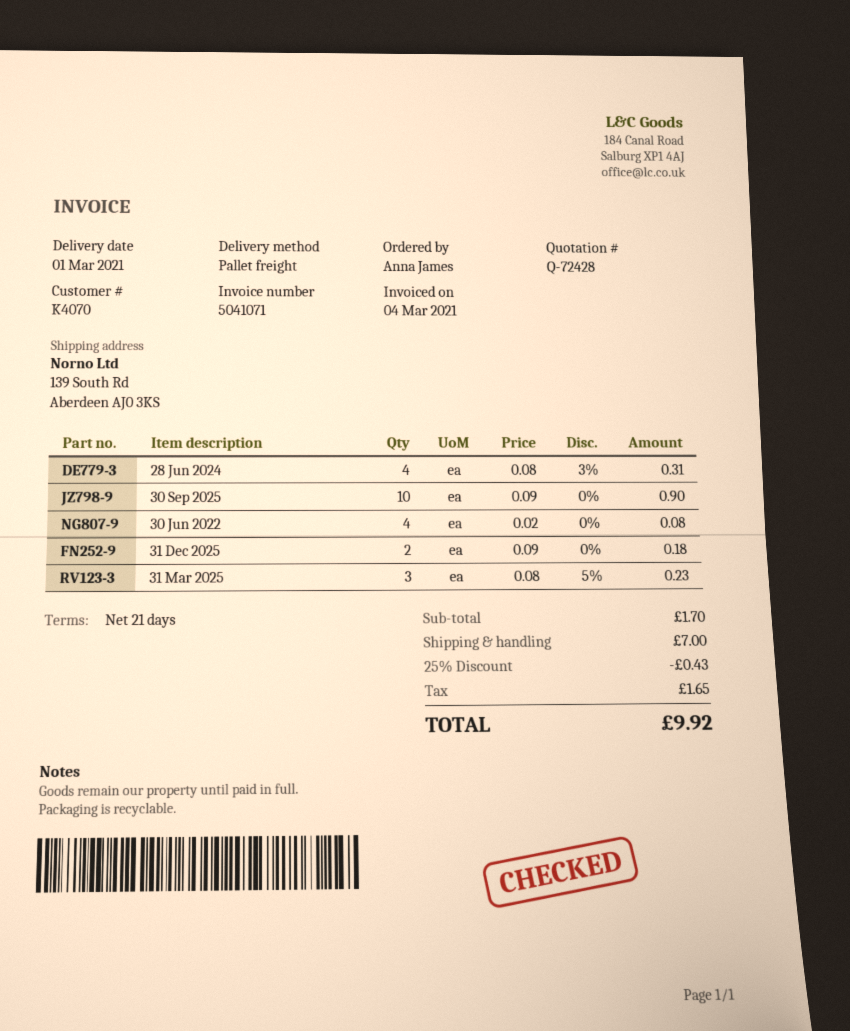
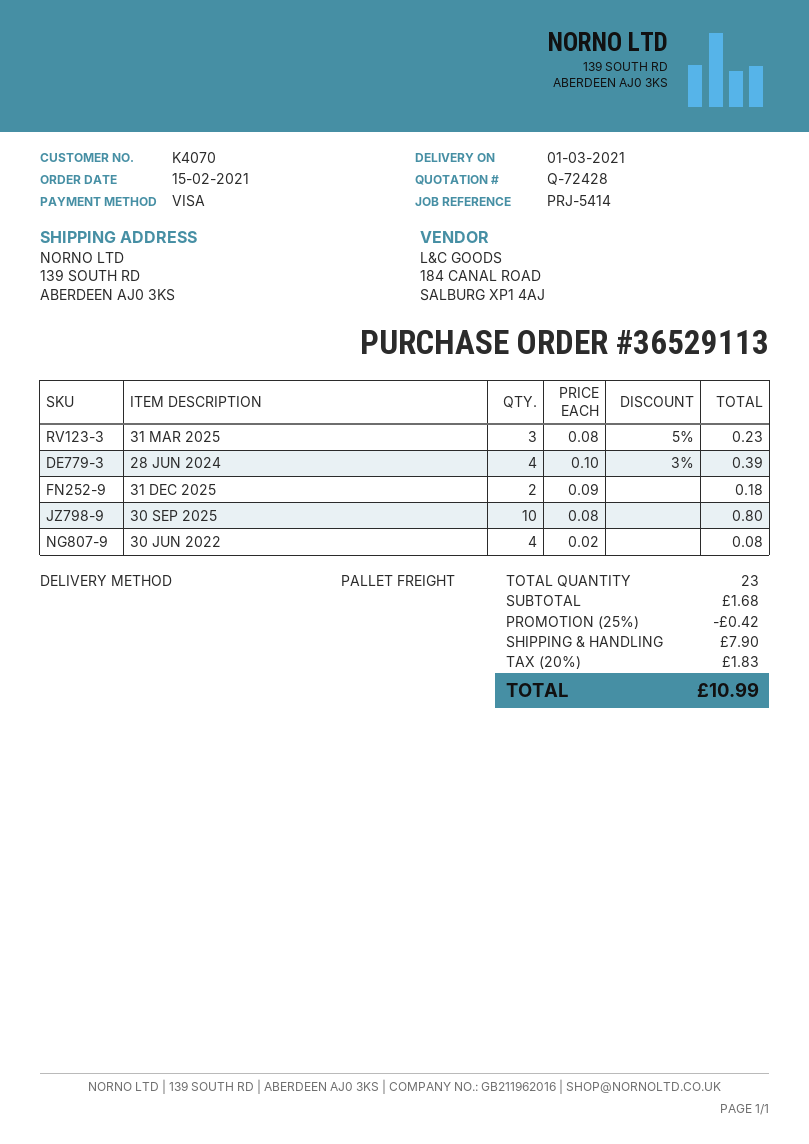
28 Jun 2024: 4 x 0.08 - 3% = 0.31 -> 4 x 0.10 - 3% = 0.39
30 Sep 2025: 10 x 0.09 = 0.90 -> 10 x 0.08 = 0.80
subtotal: 1.70 -> 1.68
discount: 25% = 0.43 -> 25% = 0.42
shipping: 7.00 -> 7.90
tax: 1.65 -> 1.83
total: 9.92 -> 10.99

